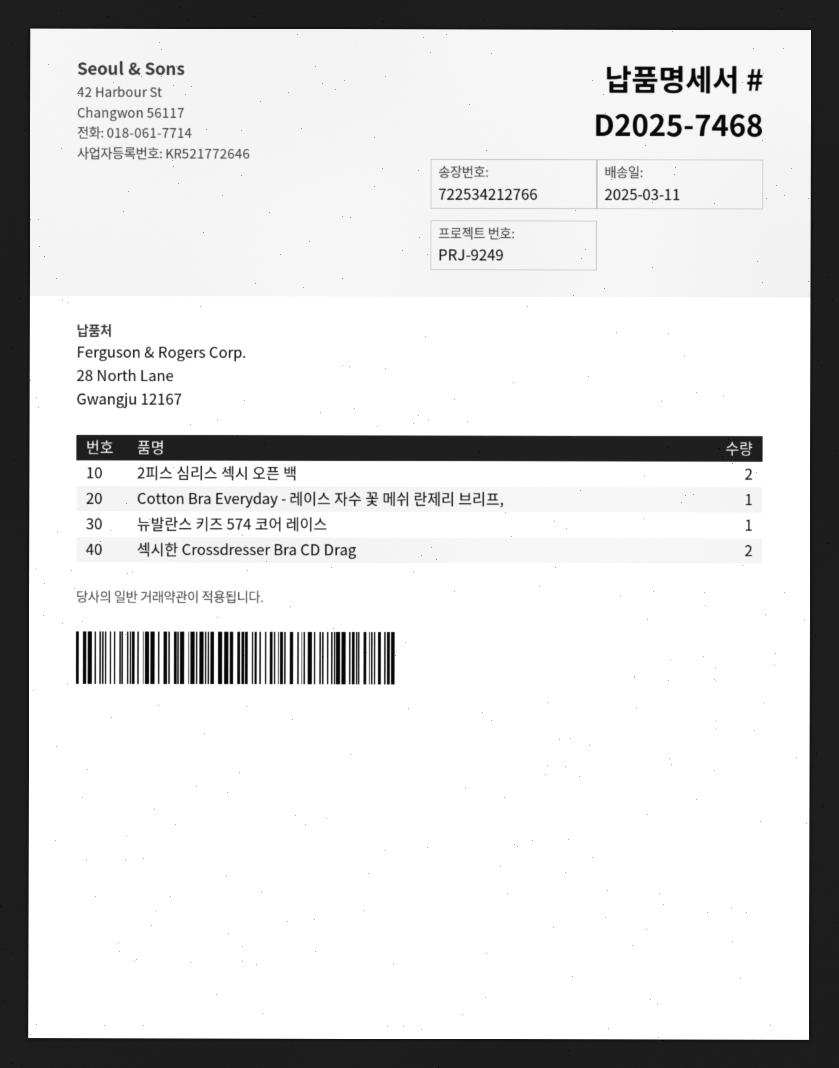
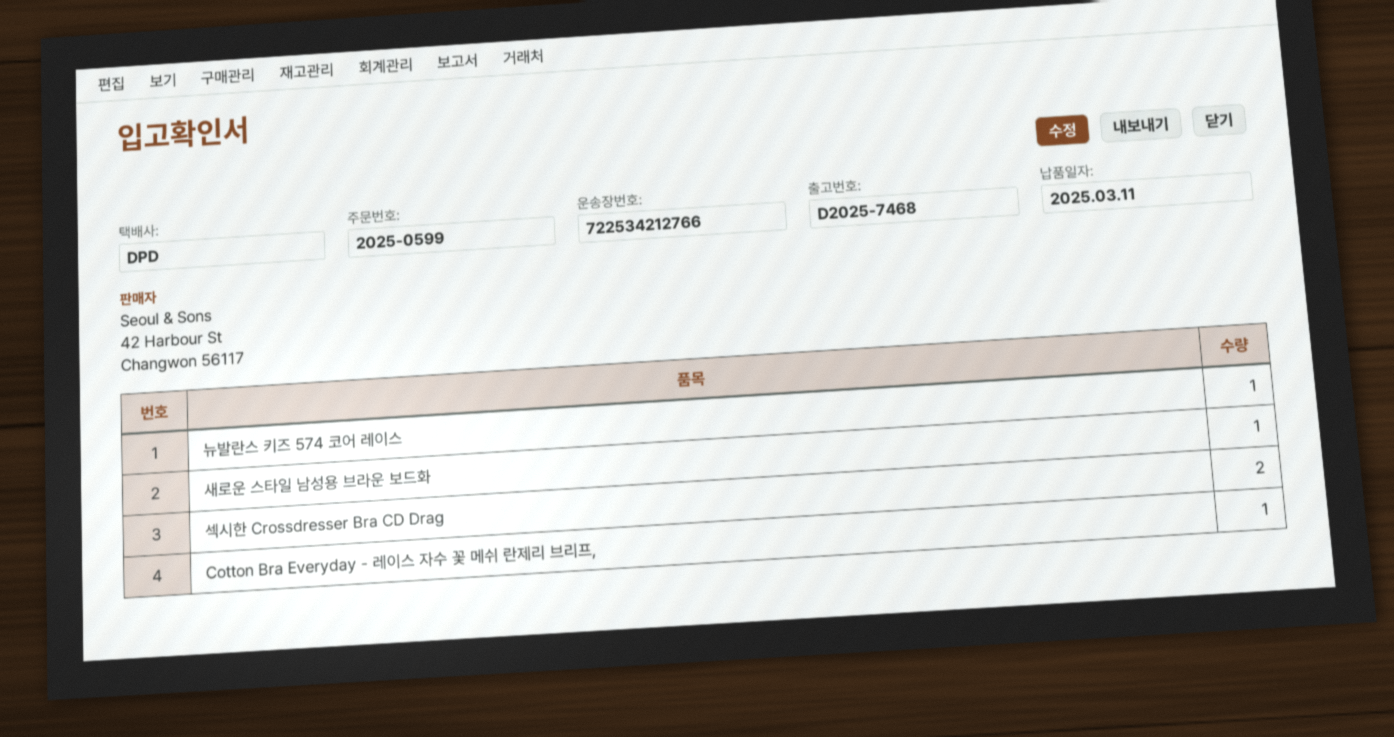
2피스 심리스 섹시 오픈 백: 2 -> none
새로운 스타일 남성용 브라운 보드화: none -> 1

